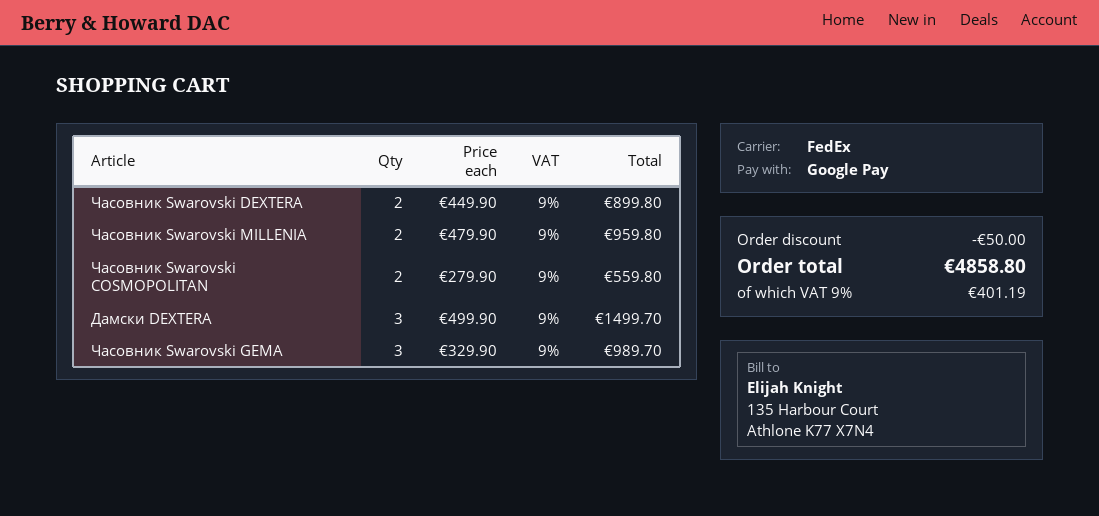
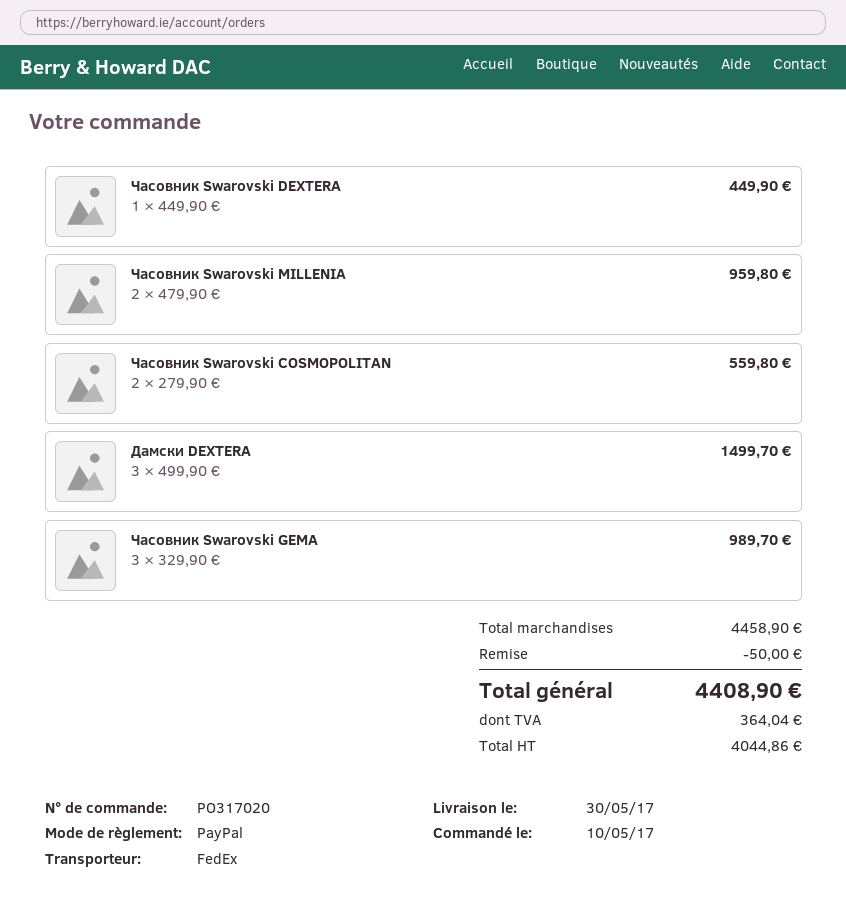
payment method: Google Pay -> PayPal
Часовник Swarovski DEXTERA: 2 x 449.90 = 899.80 -> 1 x 449.90 = 449.90
tax: 401.19 -> 364.04
total: 4858.80 -> 4408.90

